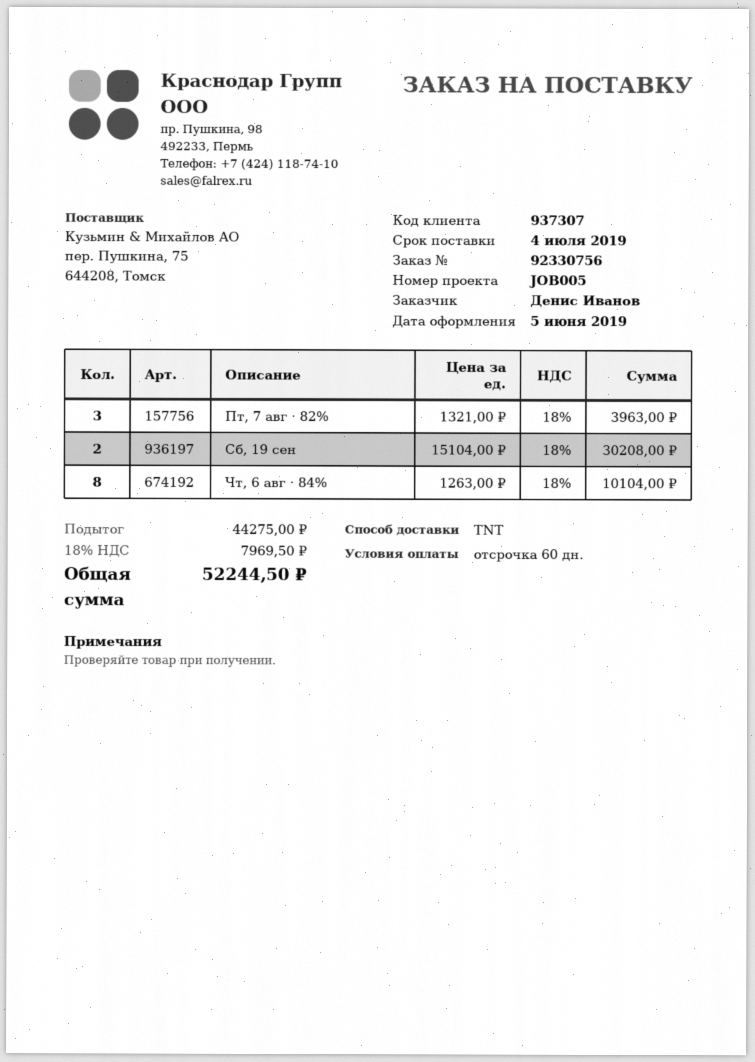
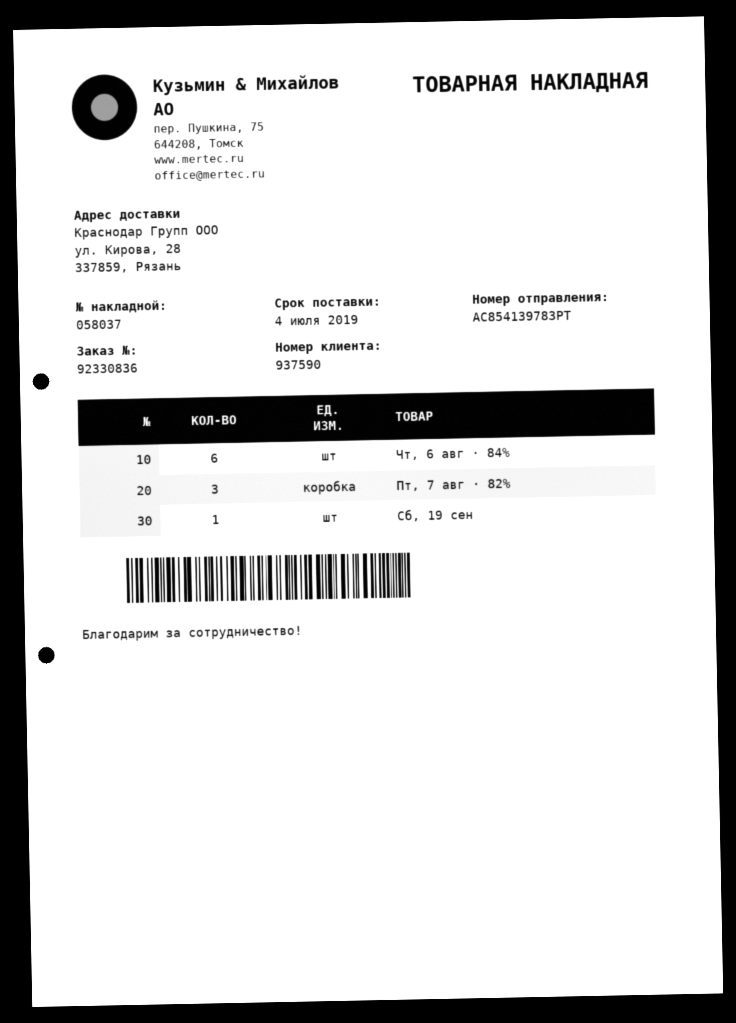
order number: 92330756 -> 92330836
customer number: 937307 -> 937590
Сб, 19 сен: 2 -> 1
Чт, 6 авг · 84%: 8 -> 6

